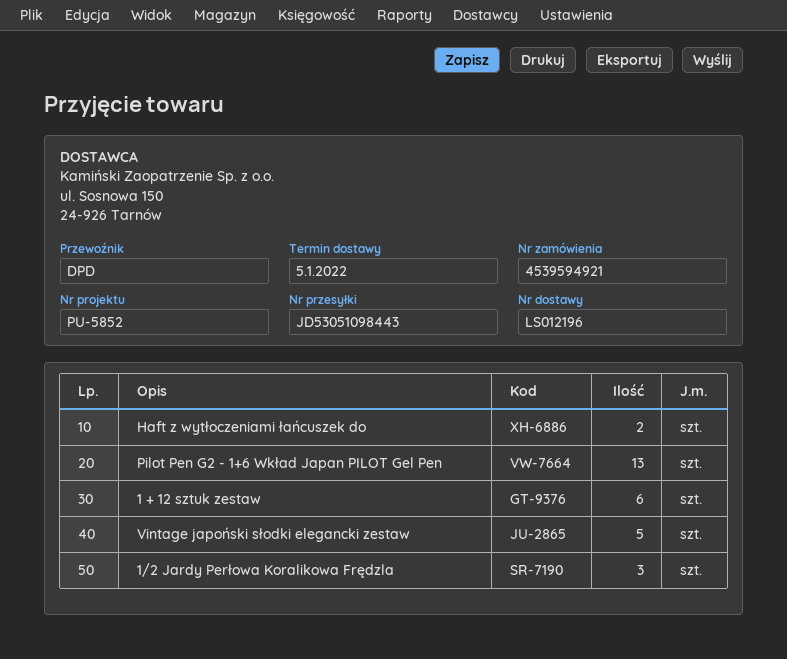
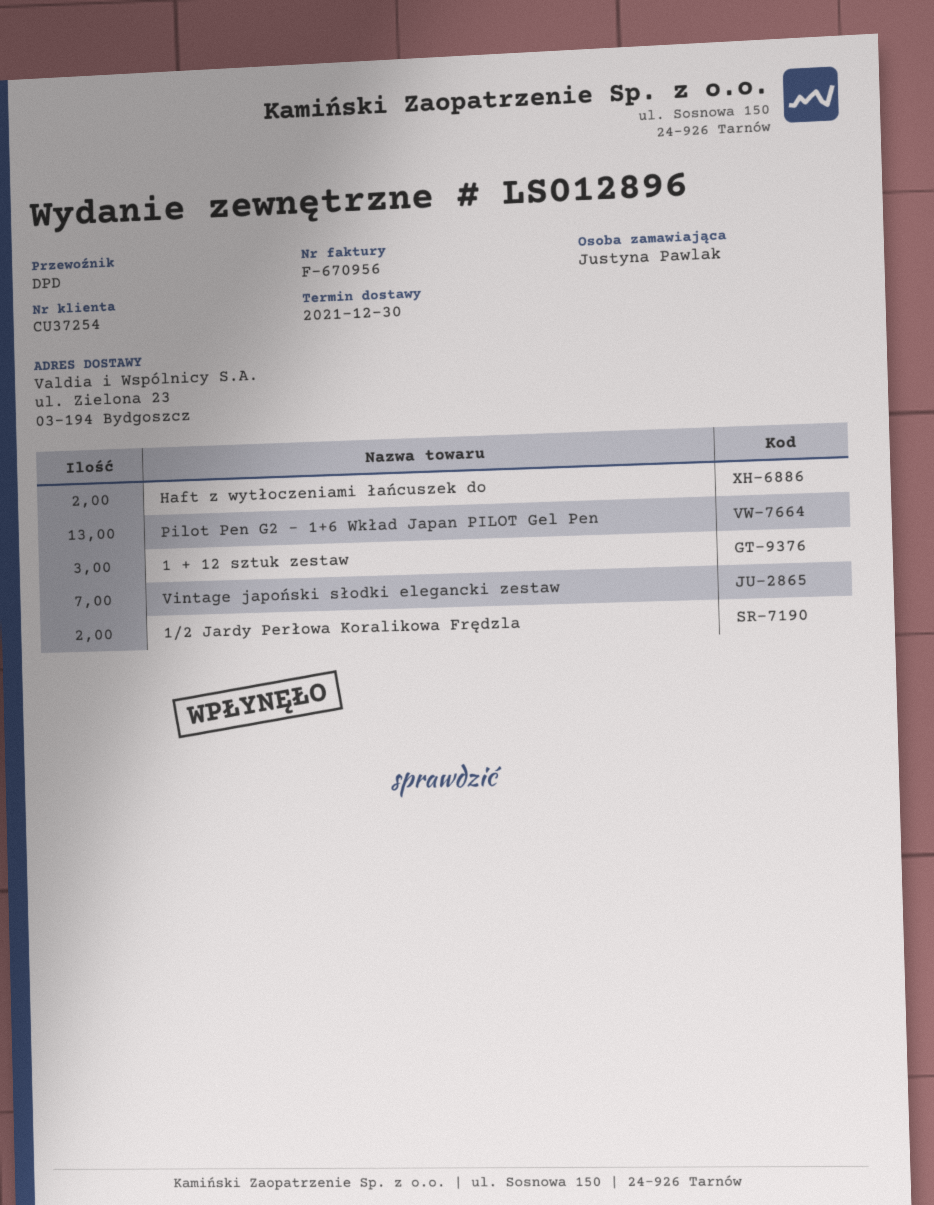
delivery note number: LS012196 -> LS012896
delivery date: 2022-01-05 -> 2021-12-30
1 + 12 sztuk zestaw: 6 -> 3
Vintage japoński słodki elegancki zestaw: 5 -> 7
1/2 Jardy Perłowa Koralikowa Frędzla: 3 -> 2

